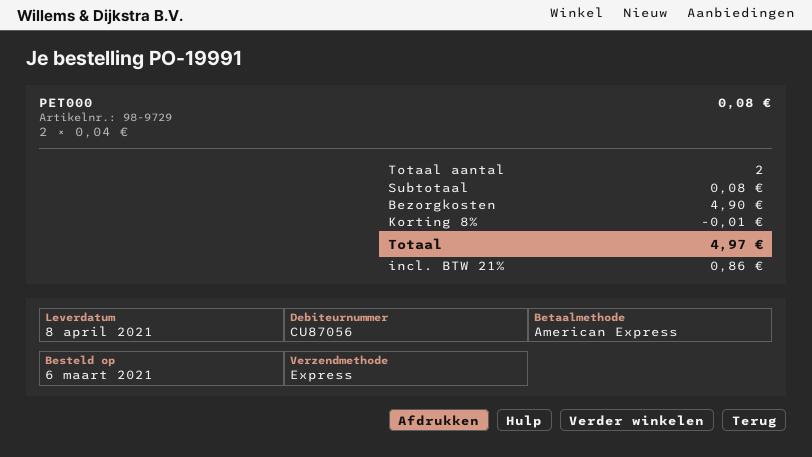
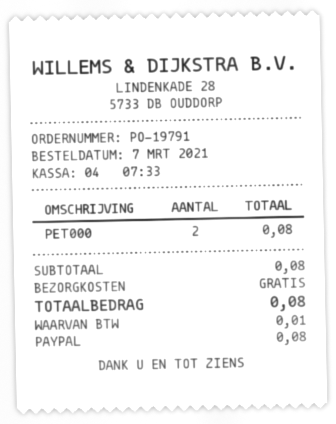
order number: PO-19991 -> PO-19791
order date: 2021-03-06 -> 2021-03-07
payment method: American Express -> PayPal
discount: 8% = 0.01 -> none
shipping: 4.90 -> 0.00
tax: 0.86 -> 0.01
total: 4.97 -> 0.08

